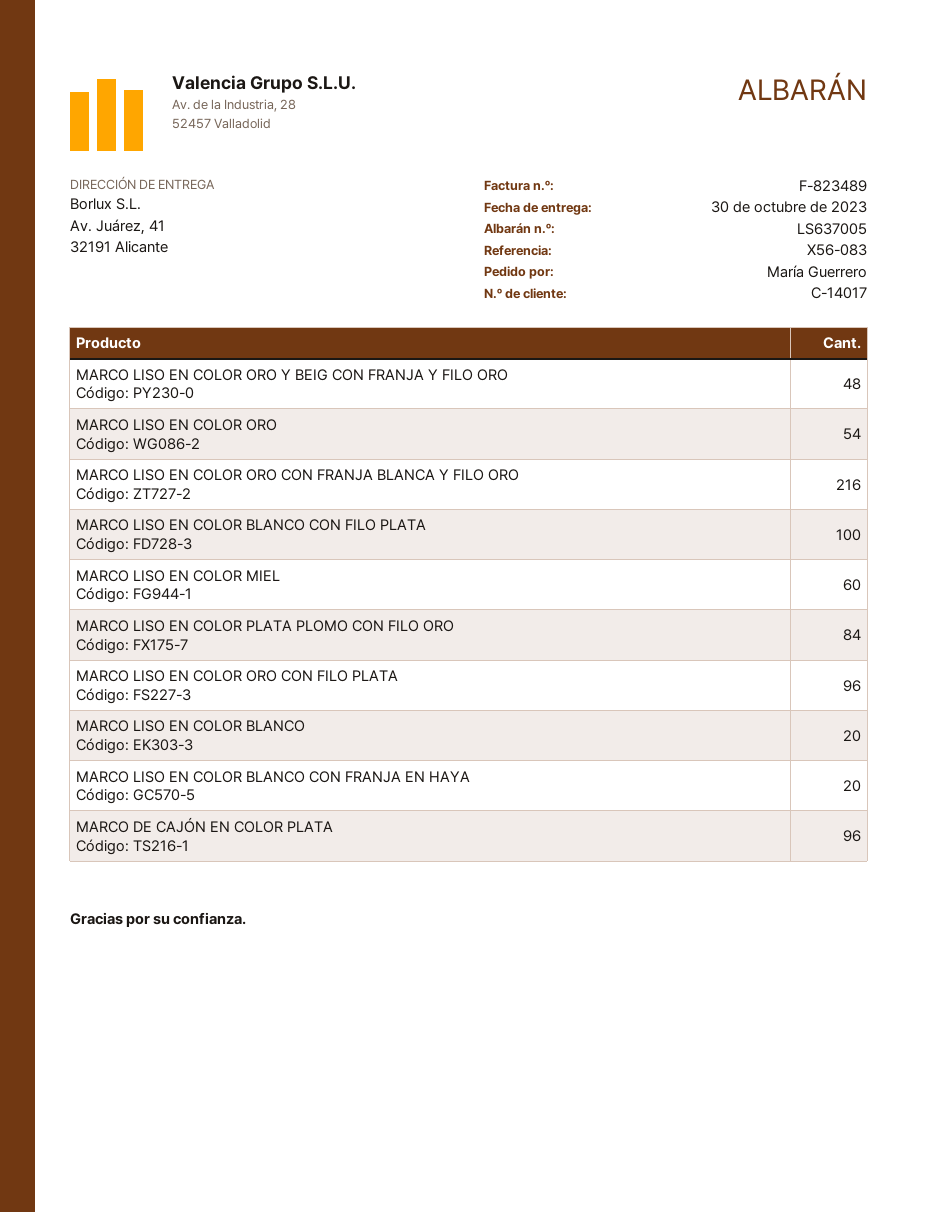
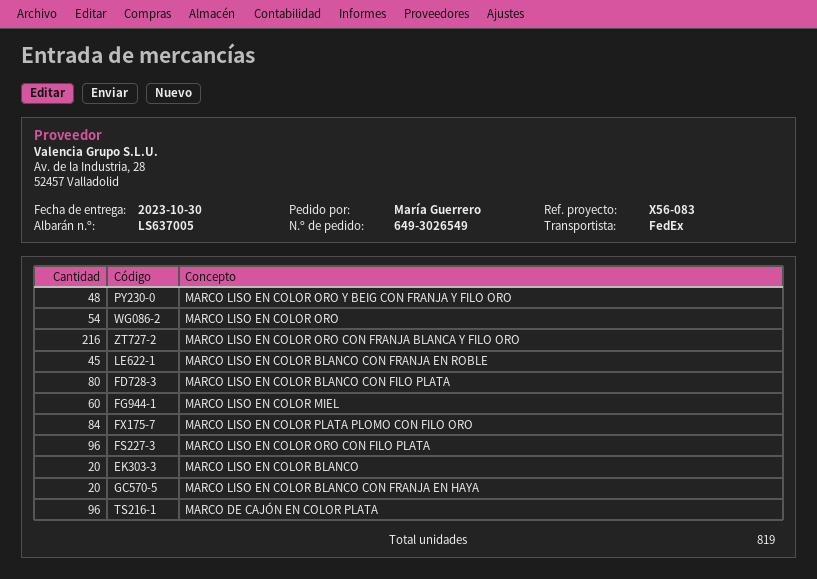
MARCO LISO EN COLOR BLANCO CON FILO PLATA: 100 -> 80
MARCO LISO EN COLOR BLANCO CON FRANJA EN ROBLE: none -> 45

